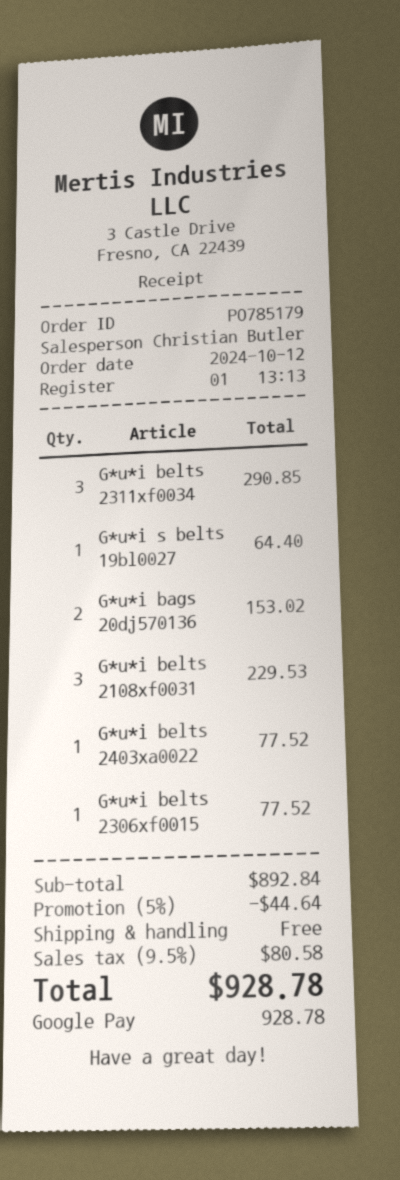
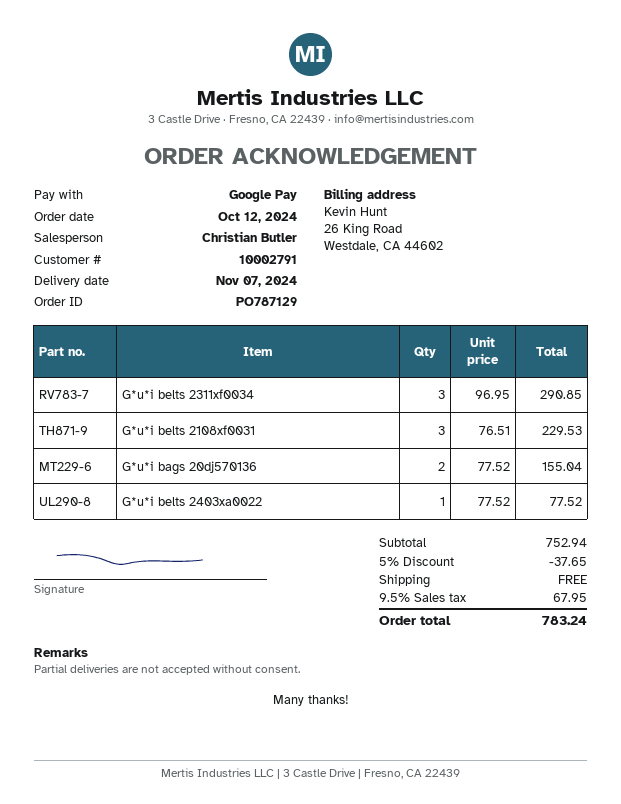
order number: PO785179 -> PO787129
G*u*i s belts 19bl0027: 1 for 64.40 -> none
G*u*i bags 20dj570136: 2 for 153.02 -> 2 for 155.04
G*u*i belts 2306xf0015: 1 for 77.52 -> none
subtotal: 892.84 -> 752.94
discount: 5% = 44.64 -> 5% = 37.65
tax: 9.5% = 80.58 -> 9.5% = 67.95
total: 928.78 -> 783.24

